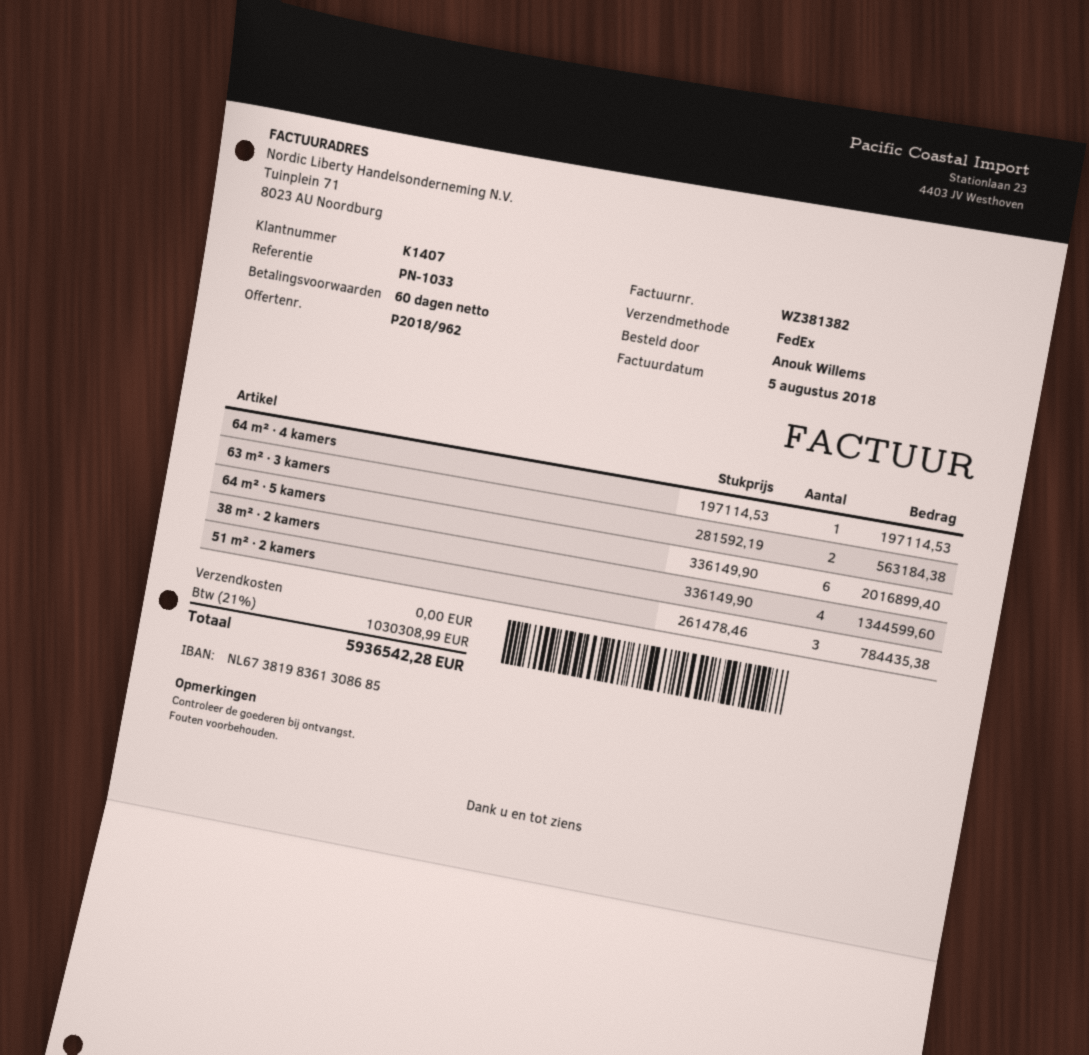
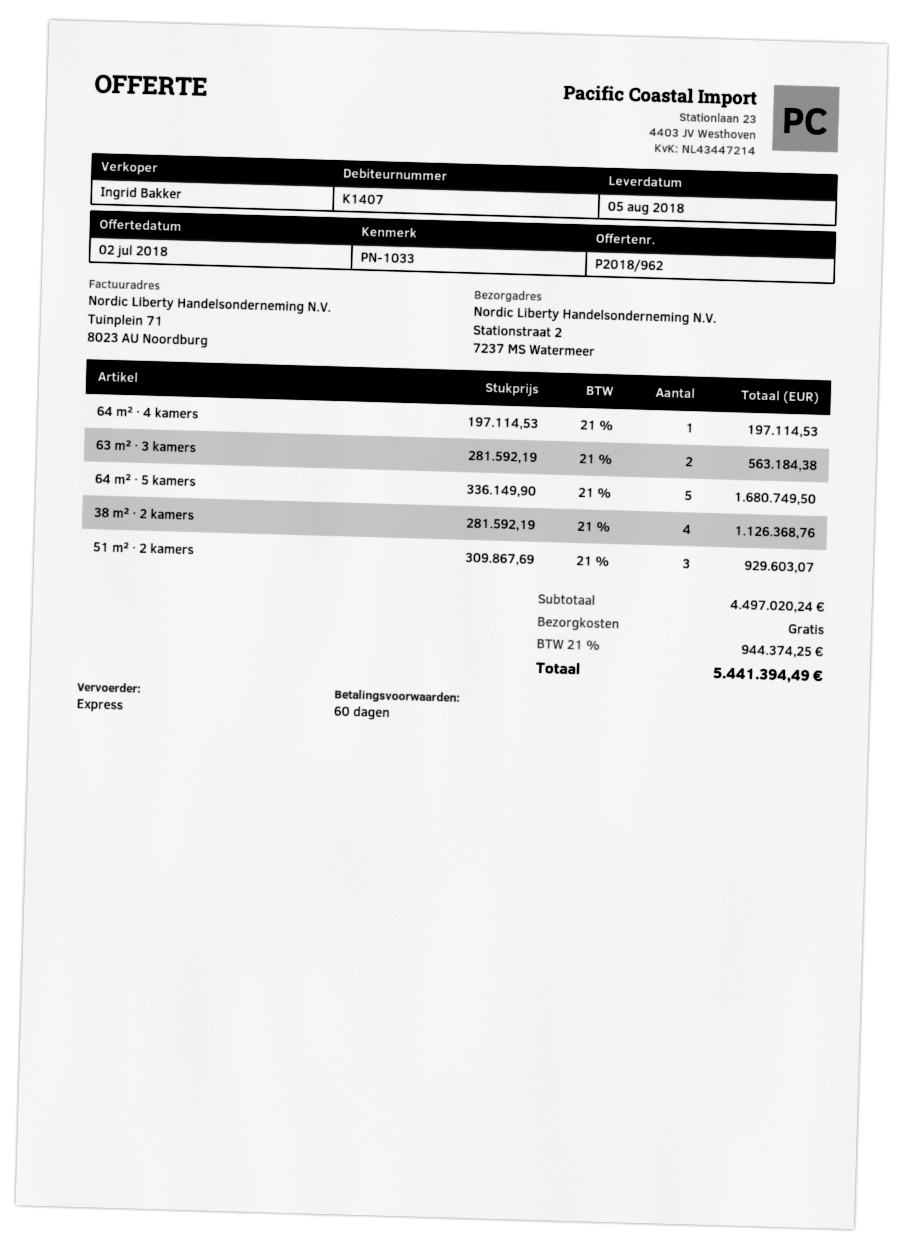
shipping method: FedEx -> express
64 m² · 5 kamers: 6 x 336149.90 = 2016899.40 -> 5 x 336149.90 = 1680749.50
38 m² · 2 kamers: 4 x 336149.90 = 1344599.60 -> 4 x 281592.19 = 1126368.76
51 m² · 2 kamers: 3 x 261478.46 = 784435.38 -> 3 x 309867.69 = 929603.07
tax: 21% = 1030308.99 -> 21% = 944374.25
total: 5936542.28 -> 5441394.49

